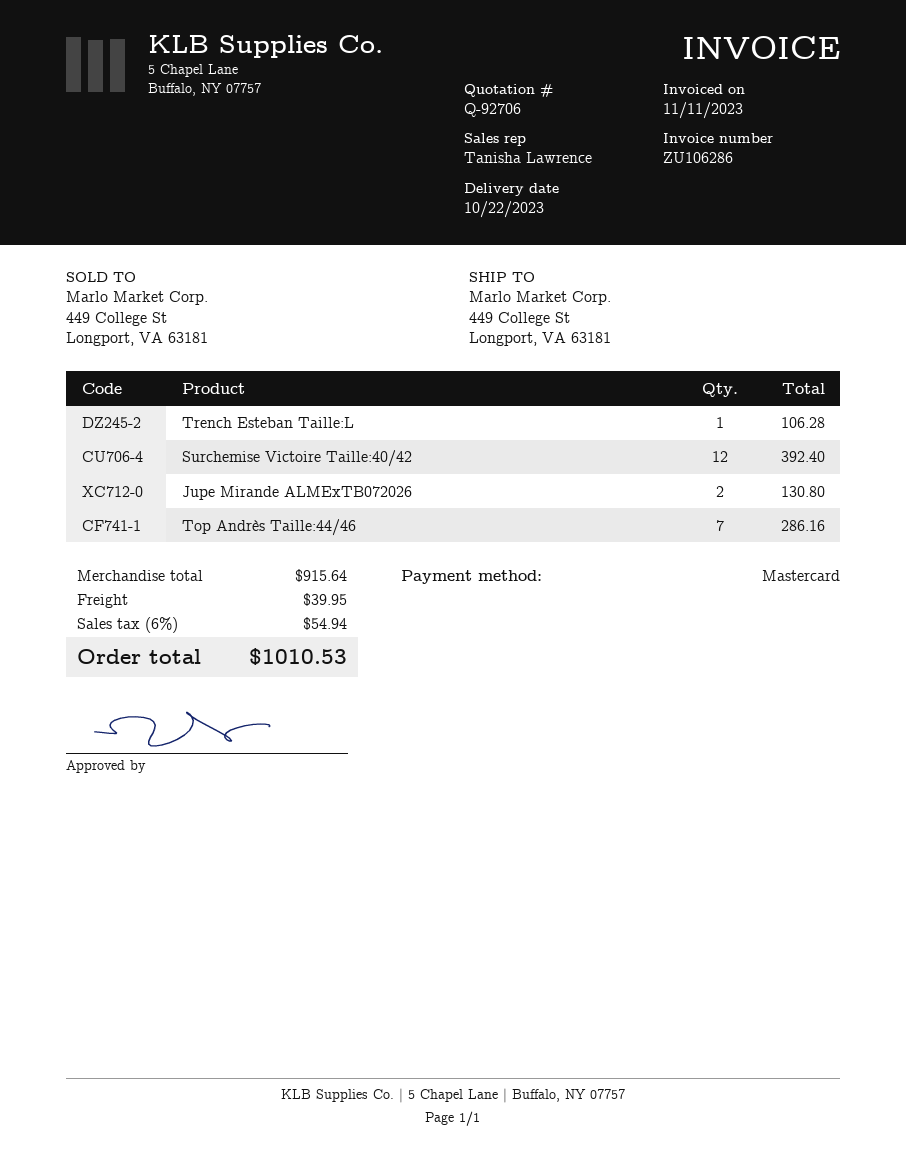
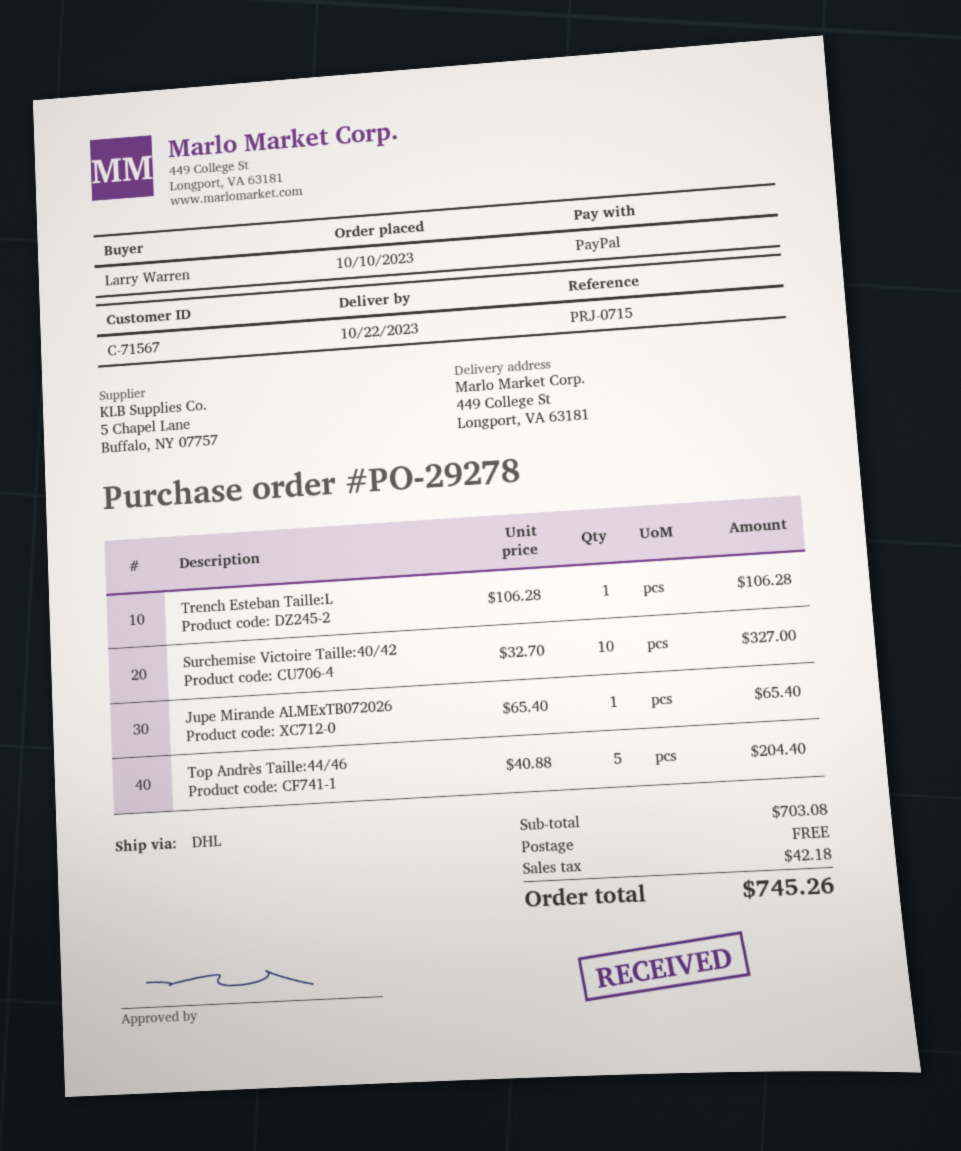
payment method: Mastercard -> PayPal
Surchemise Victoire Taille:40/42: 12 for 392.40 -> 10 for 327.00
Jupe Mirande ALMExTB072026: 2 for 130.80 -> 1 for 65.40
Top Andrès Taille:44/46: 7 for 286.16 -> 5 for 204.40
subtotal: 915.64 -> 703.08
shipping: 39.95 -> 0.00
tax: 54.94 -> 42.18
total: 1010.53 -> 745.26

